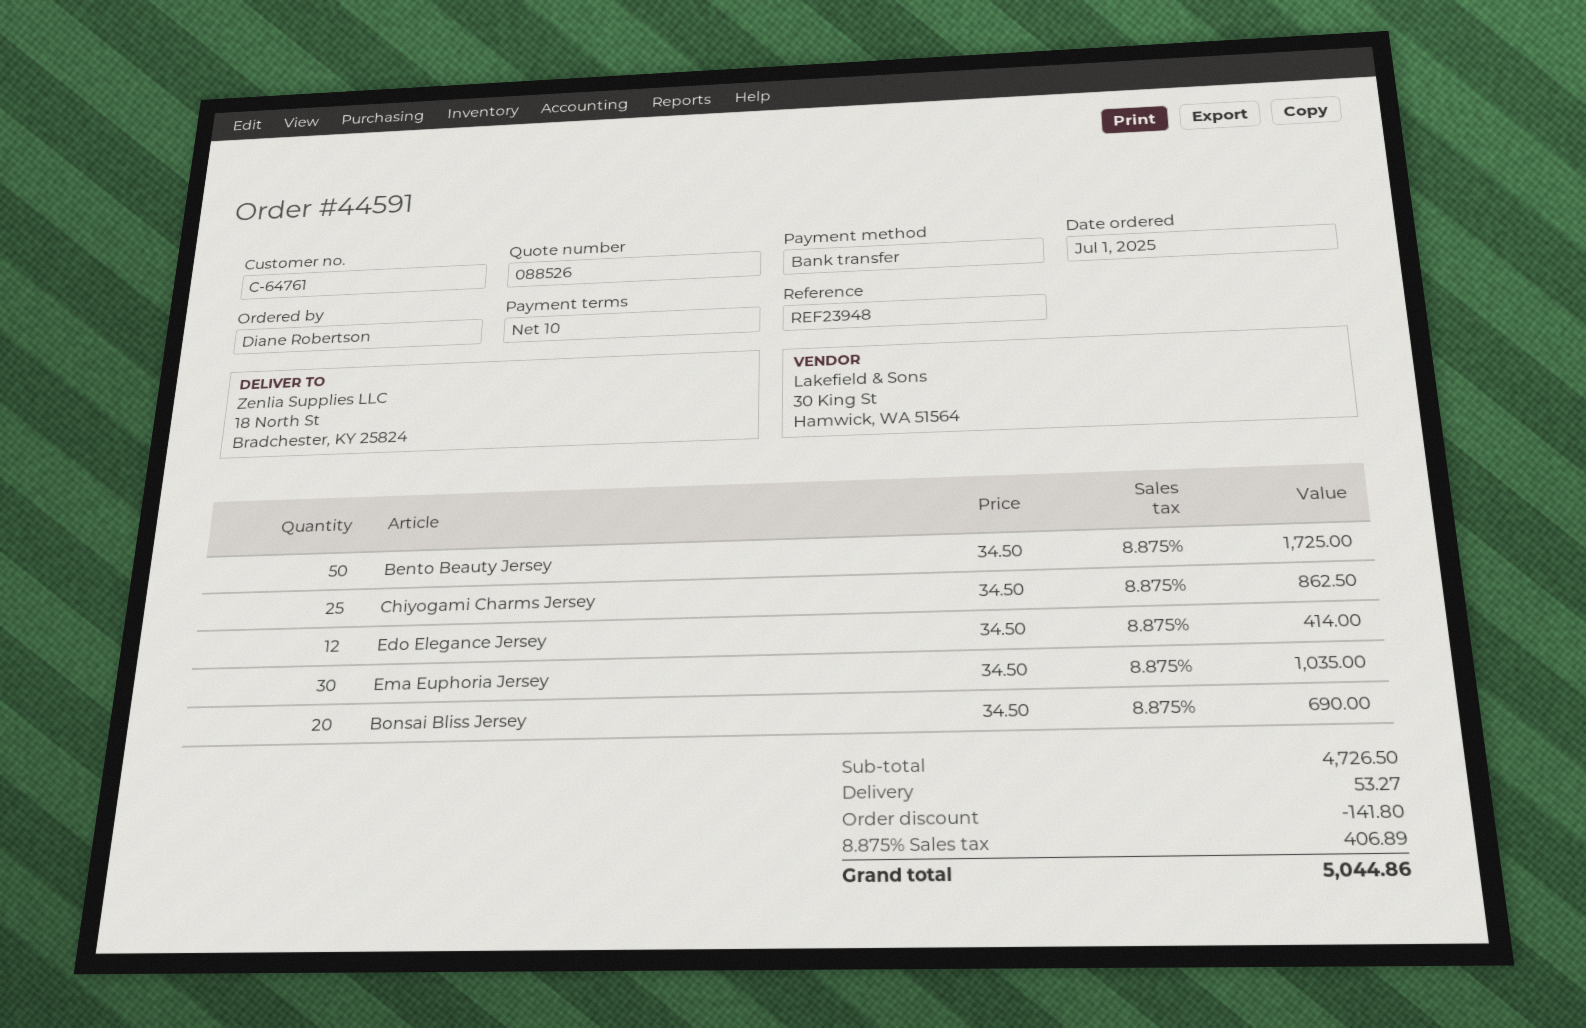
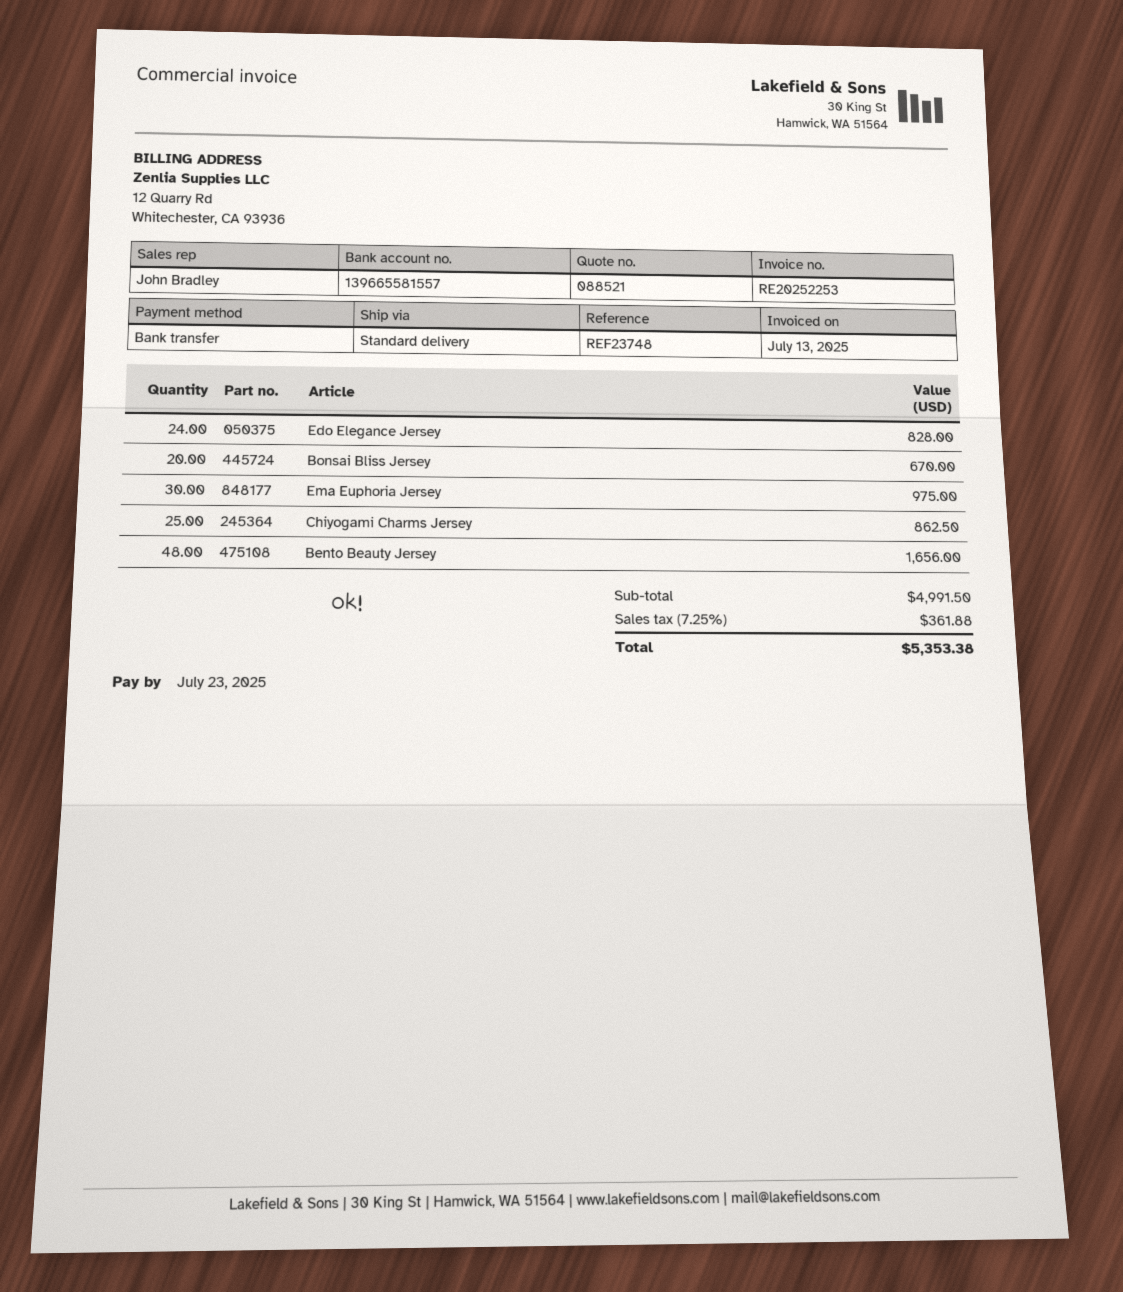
quote number: 088526 -> 088521
reference: REF23948 -> REF23748
Bento Beauty Jersey: 50 for 1725.00 -> 48 for 1656.00
Edo Elegance Jersey: 12 for 414.00 -> 24 for 828.00
Ema Euphoria Jersey: 30 for 1035.00 -> 30 for 975.00
Bonsai Bliss Jersey: 20 for 690.00 -> 20 for 670.00
subtotal: 4726.50 -> 4991.50
discount: 141.80 -> none
shipping: 53.27 -> none
tax: 8.875% = 406.89 -> 7.25% = 361.88
total: 5044.86 -> 5353.38

